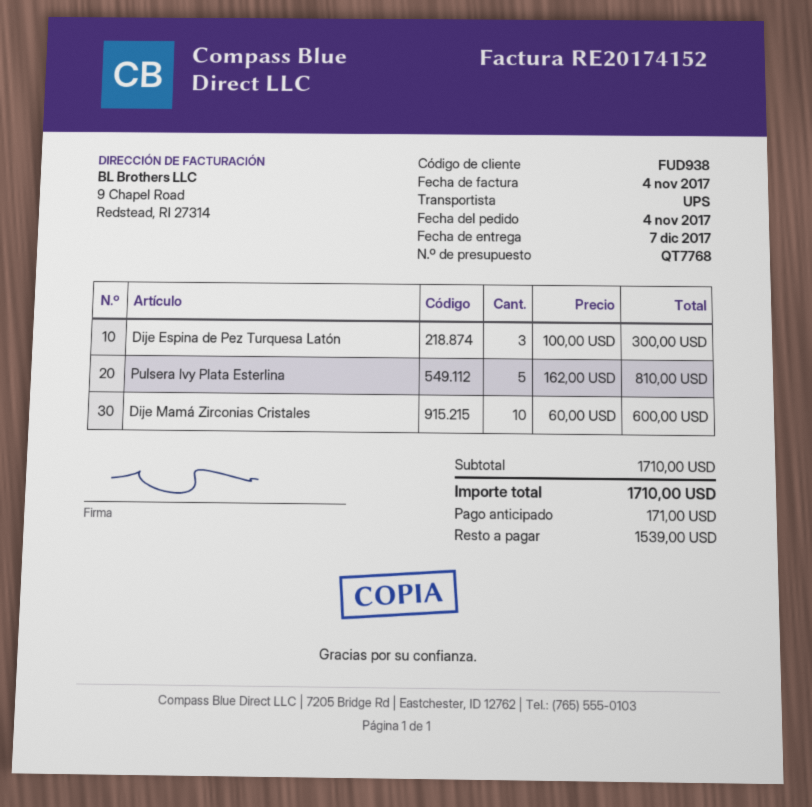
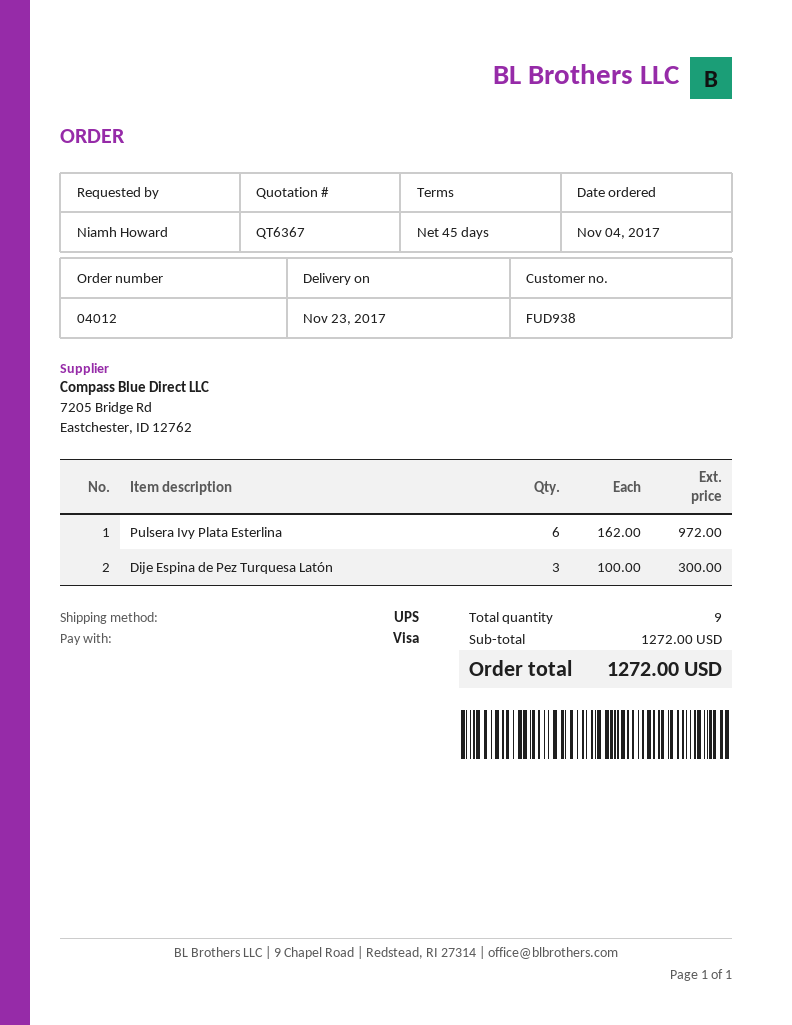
quote number: QT7768 -> QT6367
delivery date: 2017-12-07 -> 2017-11-23
Pulsera Ivy Plata Esterlina: 5 x 162.00 = 810.00 -> 6 x 162.00 = 972.00
Dije Mamá Zirconias Cristales: 10 x 60.00 = 600.00 -> none
subtotal: 1710.00 -> 1272.00
total: 1710.00 -> 1272.00

